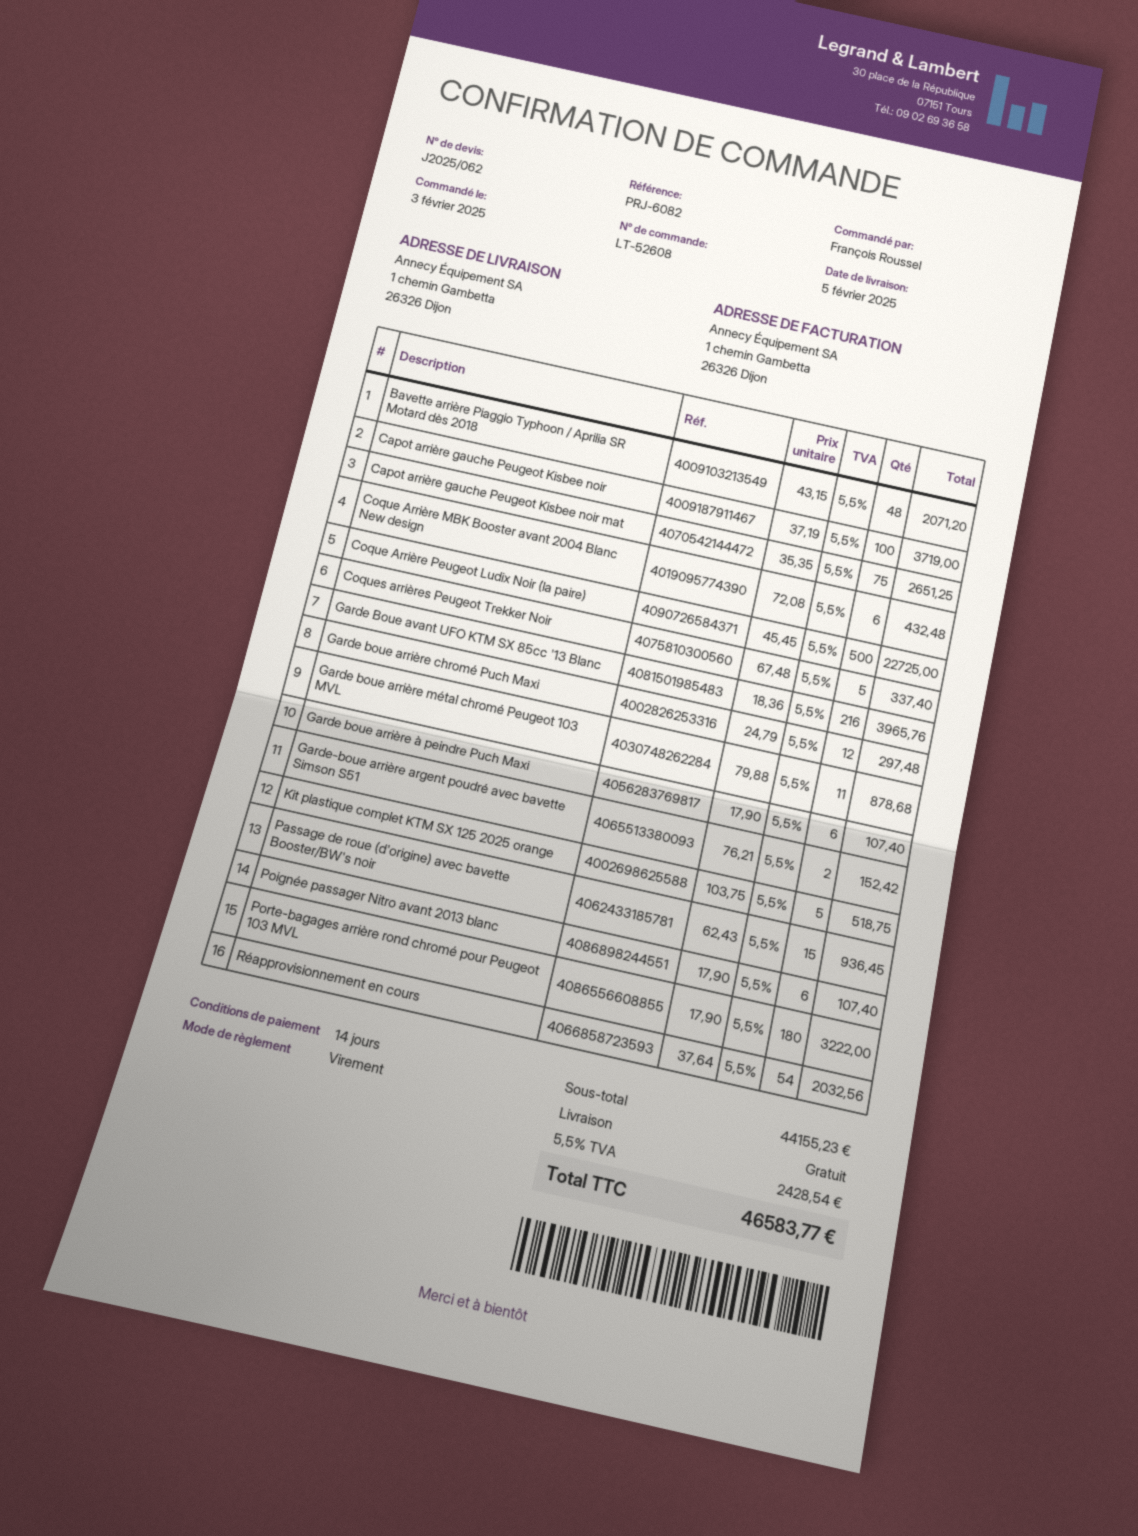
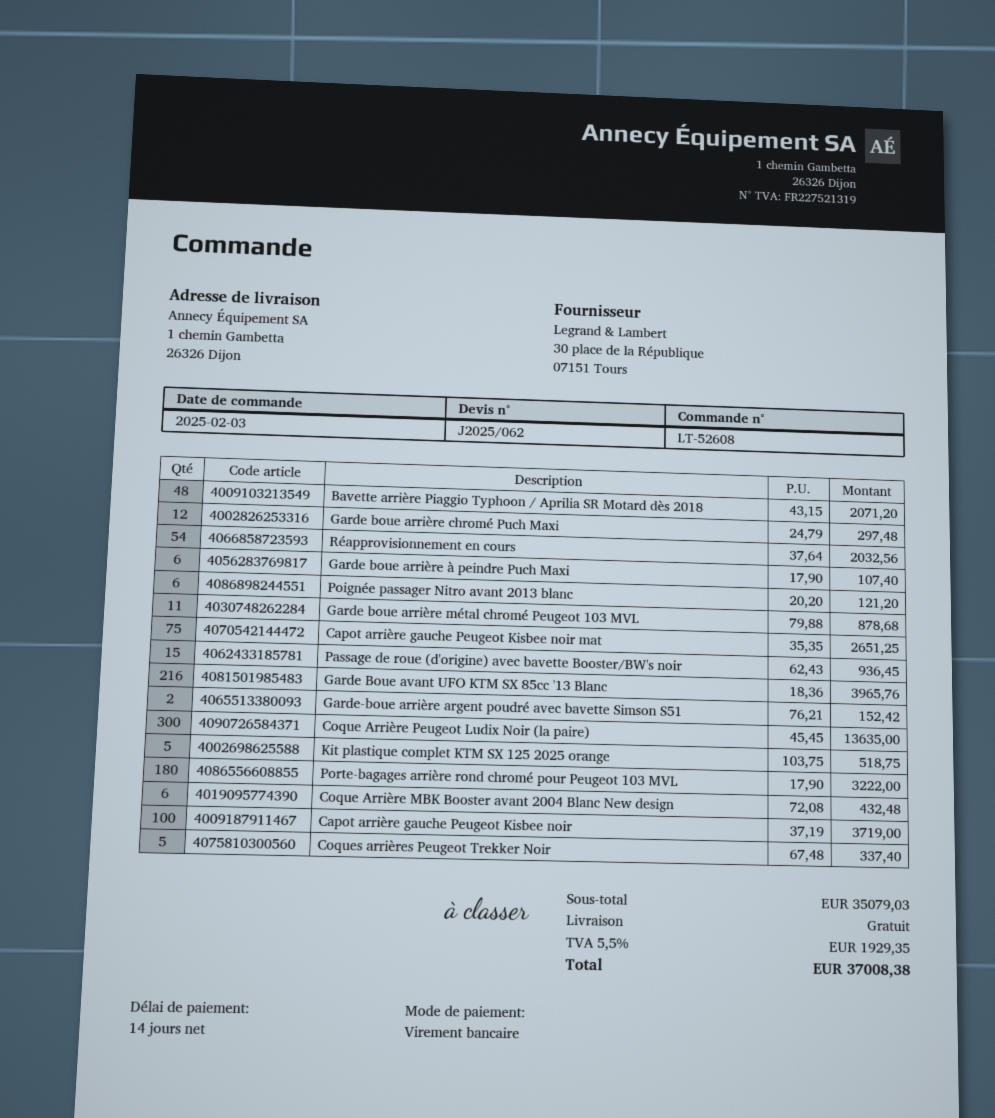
Coque Arrière Peugeot Ludix Noir (la paire): 500 x 45.45 = 22725.00 -> 300 x 45.45 = 13635.00
Poignée passager Nitro avant 2013 blanc: 6 x 17.90 = 107.40 -> 6 x 20.20 = 121.20
subtotal: 44155.23 -> 35079.03
tax: 5.5% = 2428.54 -> 5.5% = 1929.35
total: 46583.77 -> 37008.38

